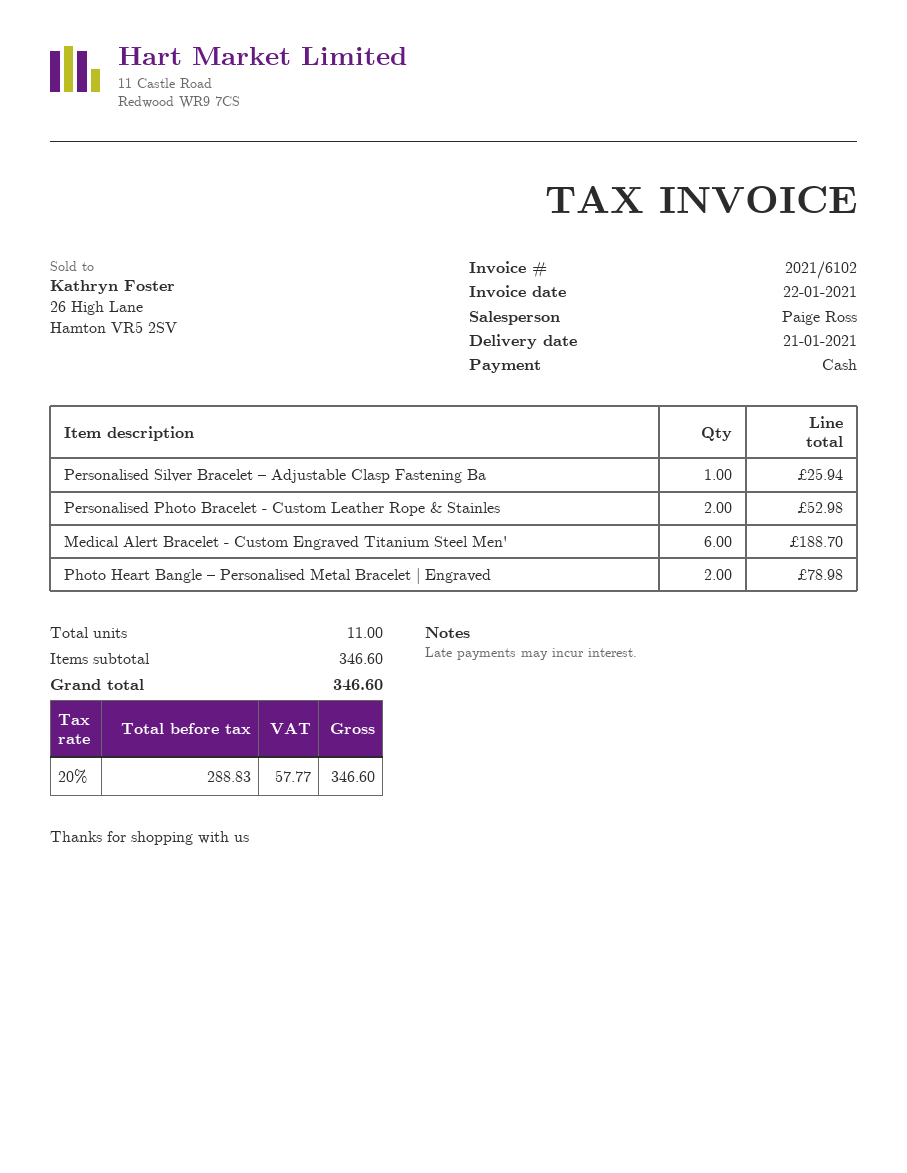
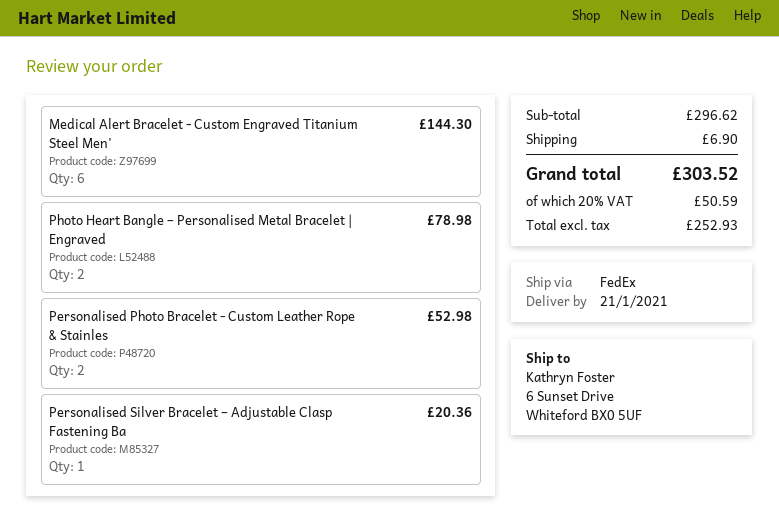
Personalised Silver Bracelet – Adjustable Clasp Fastening Ba: 1 for 25.94 -> 1 for 20.36
Medical Alert Bracelet - Custom Engraved Titanium Steel Men': 6 for 188.70 -> 6 for 144.30
subtotal: 346.60 -> 296.62
shipping: none -> 6.90
net: 288.83 -> 252.93
tax: 20% = 57.77 -> 20% = 50.59
total: 346.60 -> 303.52

